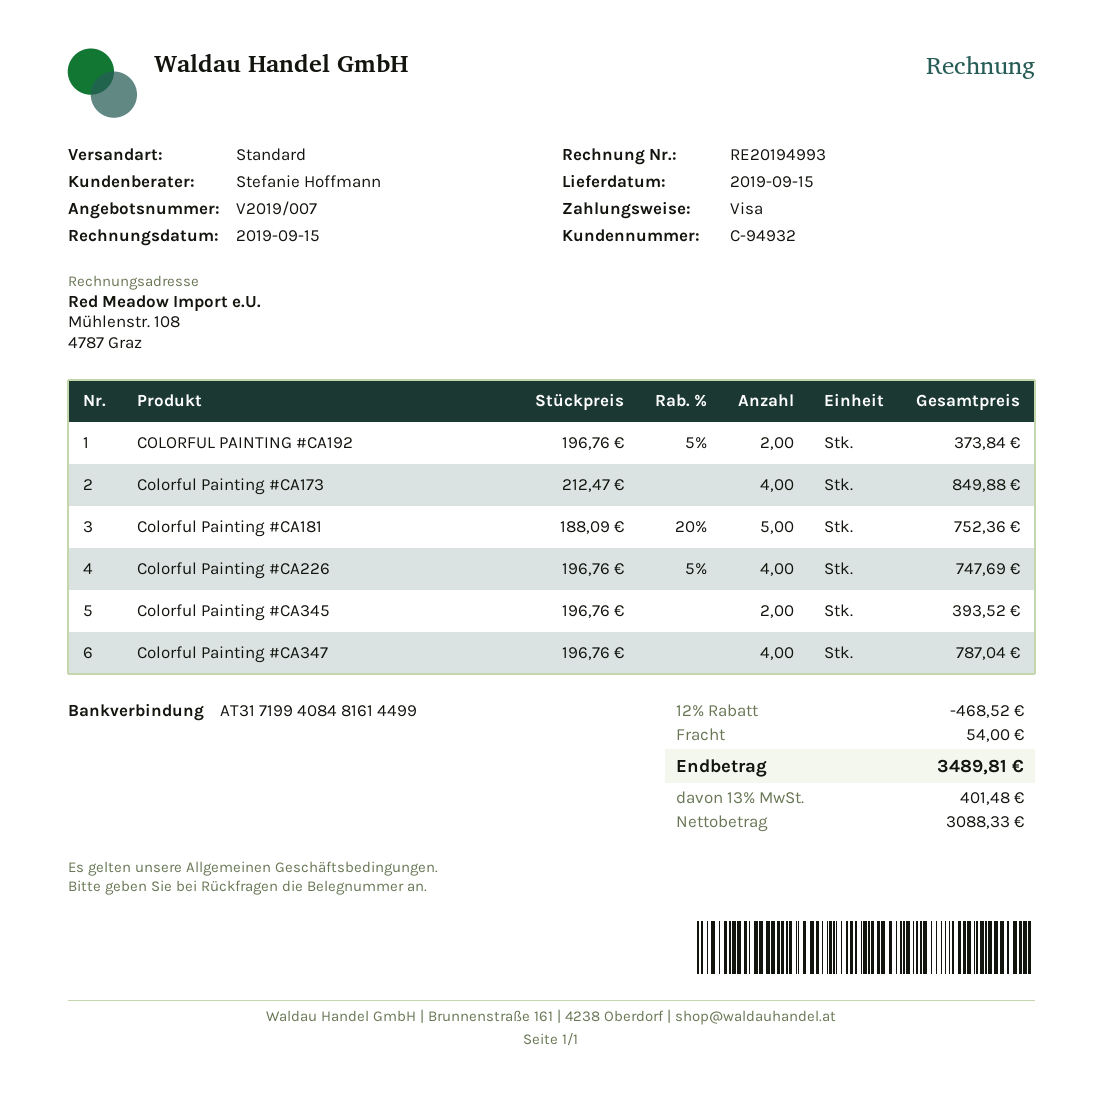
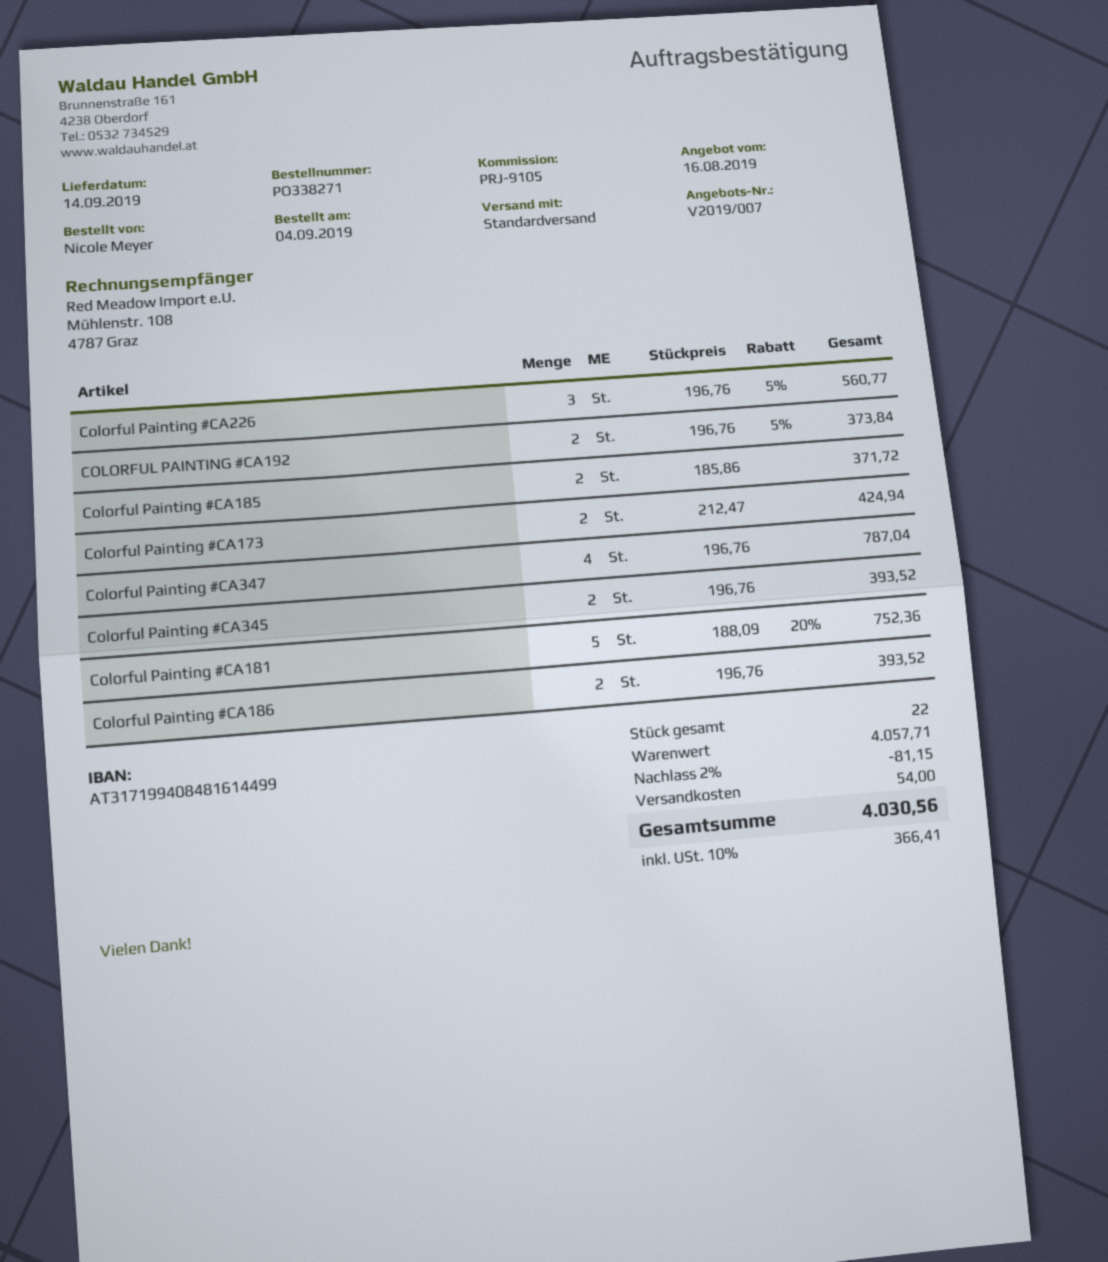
delivery date: 2019-09-15 -> 2019-09-14
Colorful Painting #CA173: 4 x 212.47 = 849.88 -> 2 x 212.47 = 424.94
Colorful Painting #CA226: 4 x 196.76 - 5% = 747.69 -> 3 x 196.76 - 5% = 560.77
Colorful Painting #CA185: none -> 2 x 185.86 = 371.72
Colorful Painting #CA186: none -> 2 x 196.76 = 393.52
discount: 12% = 468.52 -> 2% = 81.15
tax: 13% = 401.48 -> 10% = 366.41
total: 3489.81 -> 4030.56

